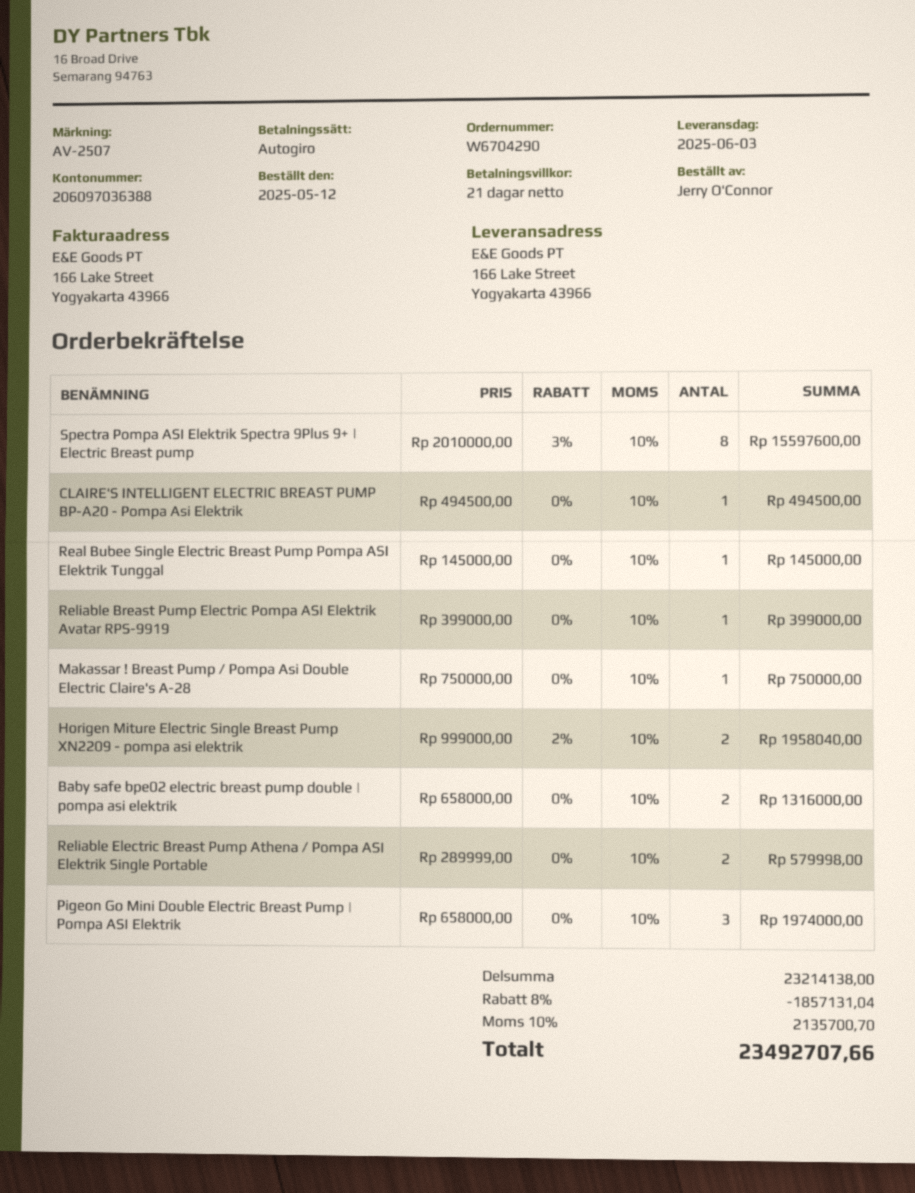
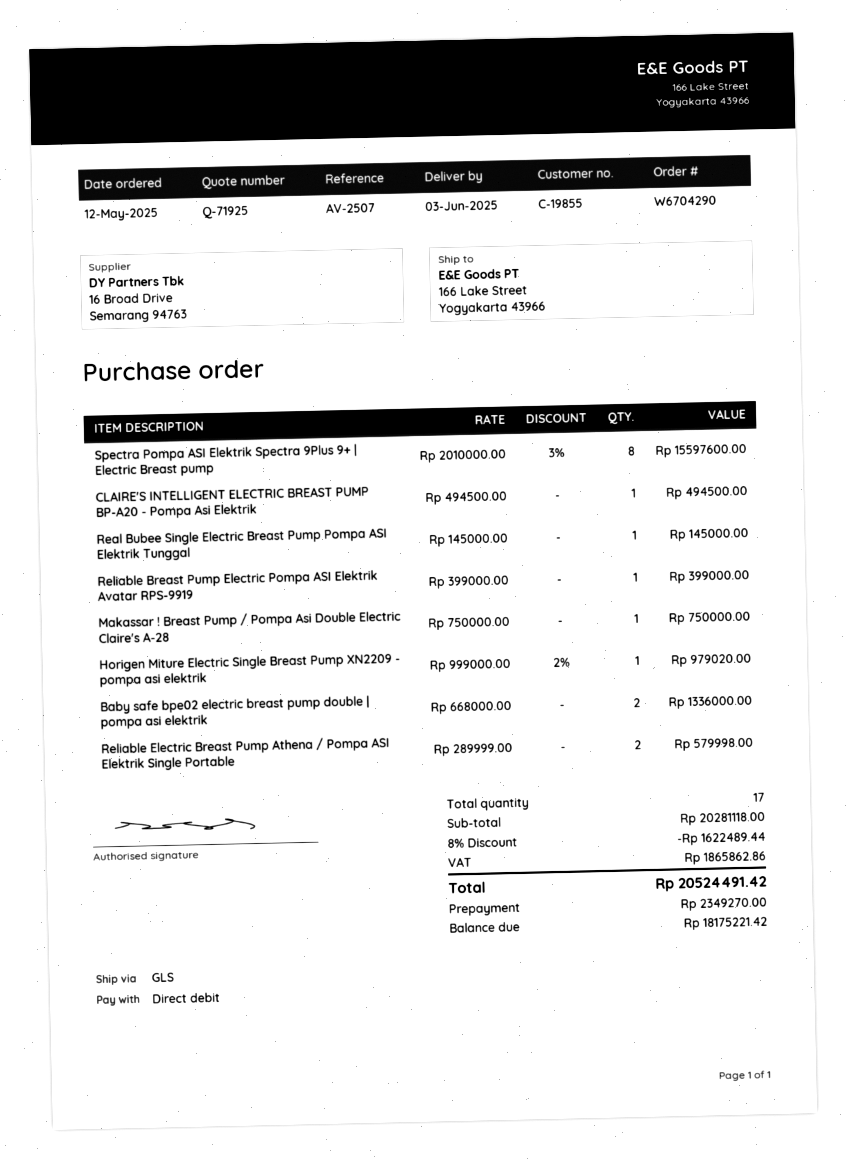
Horigen Miture Electric Single Breast Pump XN2209 - pompa asi elektrik: 2 x 999000.00 - 2% = 1958040.00 -> 1 x 999000.00 - 2% = 979020.00
Baby safe bpe02 electric breast pump double | pompa asi elektrik: 2 x 658000.00 = 1316000.00 -> 2 x 668000.00 = 1336000.00
Pigeon Go Mini Double Electric Breast Pump | Pompa ASI Elektrik: 3 x 658000.00 = 1974000.00 -> none
subtotal: 23214138.00 -> 20281118.00
discount: 8% = 1857131.04 -> 8% = 1622489.44
tax: 2135700.70 -> 1865862.86
total: 23492707.66 -> 20524491.42

